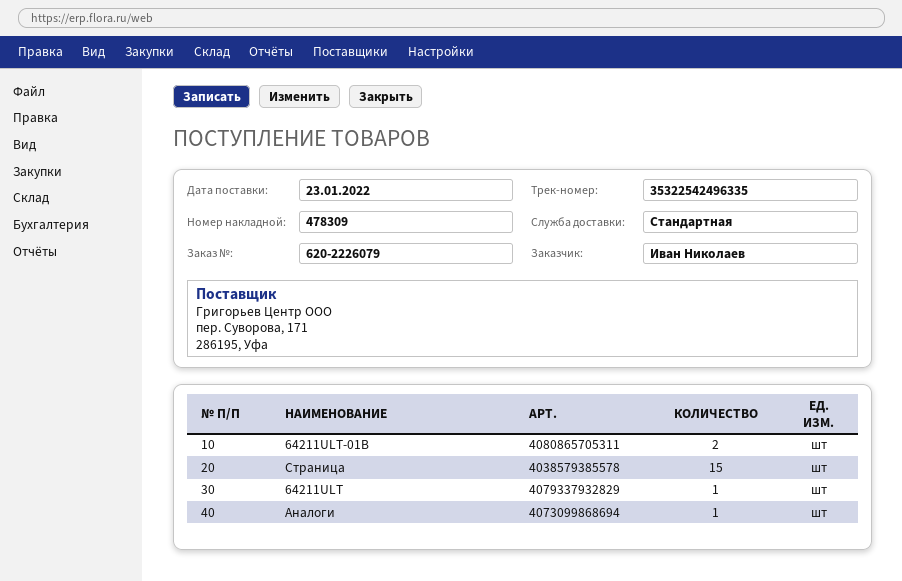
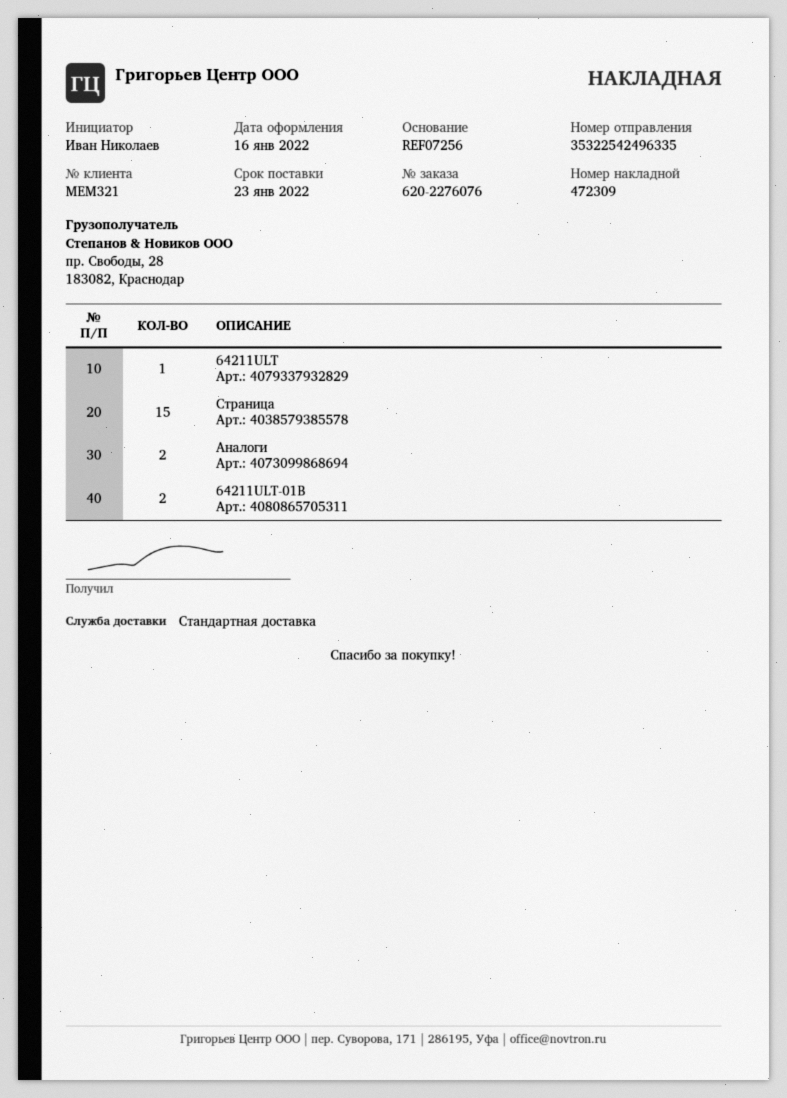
order number: 620-2226079 -> 620-2276076
delivery note number: 478309 -> 472309
Аналоги: 1 -> 2

